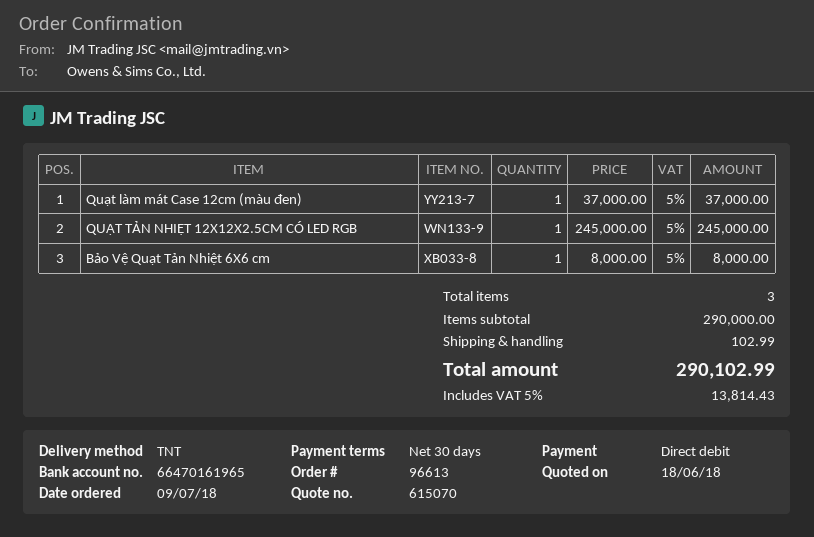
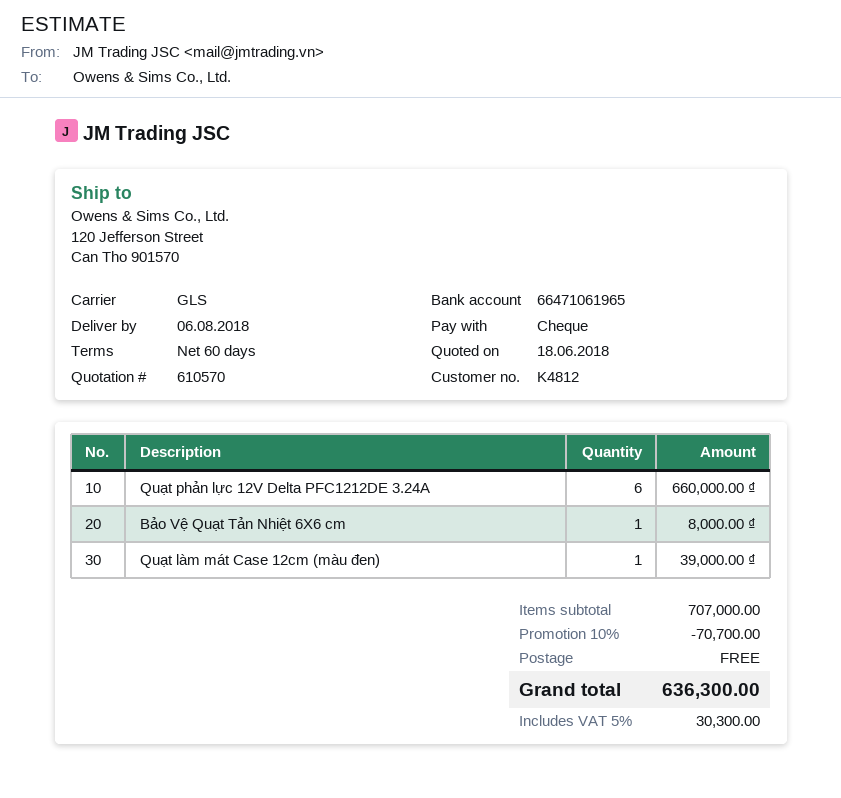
quote number: 615070 -> 610570
payment terms: 30 days -> 60 days
payment method: direct debit -> cheque
bank account: 66470161965 -> 66471061965
shipping method: TNT -> GLS
Quạt làm mát Case 12cm (màu đen): 1 for 37000.00 -> 1 for 39000.00
QUẠT TẢN NHIỆT 12X12X2.5CM CÓ LED RGB: 1 for 245000.00 -> none
Quạt phản lực 12V Delta PFC1212DE 3.24A: none -> 6 for 660000.00
subtotal: 290000.00 -> 707000.00
discount: none -> 10% = 70700.00
shipping: 102.99 -> 0.00
tax: 5% = 13814.43 -> 5% = 30300.00
total: 290102.99 -> 636300.00

